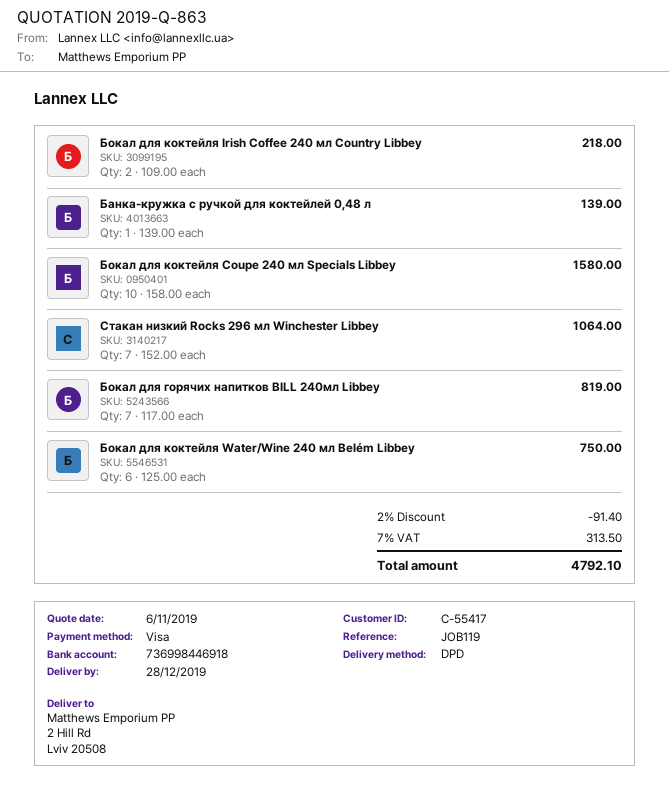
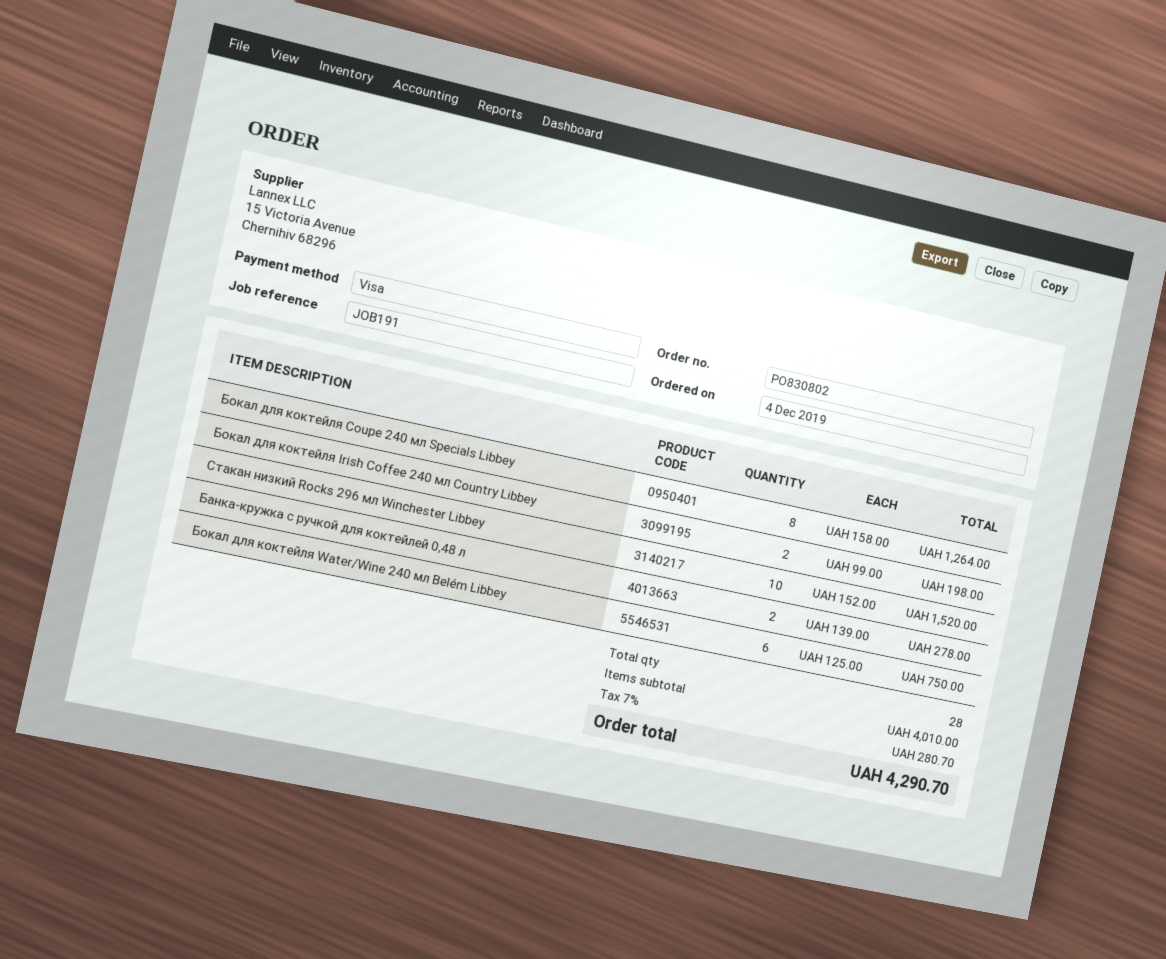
reference: JOB119 -> JOB191
Бокал для коктейля Irish Coffee 240 мл Country Libbey: 2 x 109.00 = 218.00 -> 2 x 99.00 = 198.00
Банка-кружка c ручкой для коктейлей 0,48 л: 1 x 139.00 = 139.00 -> 2 x 139.00 = 278.00
Бокал для коктейля Coupe 240 мл Specials Libbey: 10 x 158.00 = 1580.00 -> 8 x 158.00 = 1264.00
Стакан низкий Rocks 296 мл Winchester Libbey: 7 x 152.00 = 1064.00 -> 10 x 152.00 = 1520.00
Бокал для горячих напитков BILL 240мл Libbey: 7 x 117.00 = 819.00 -> none
discount: 2% = 91.40 -> none
tax: 7% = 313.50 -> 7% = 280.70
total: 4792.10 -> 4290.70

